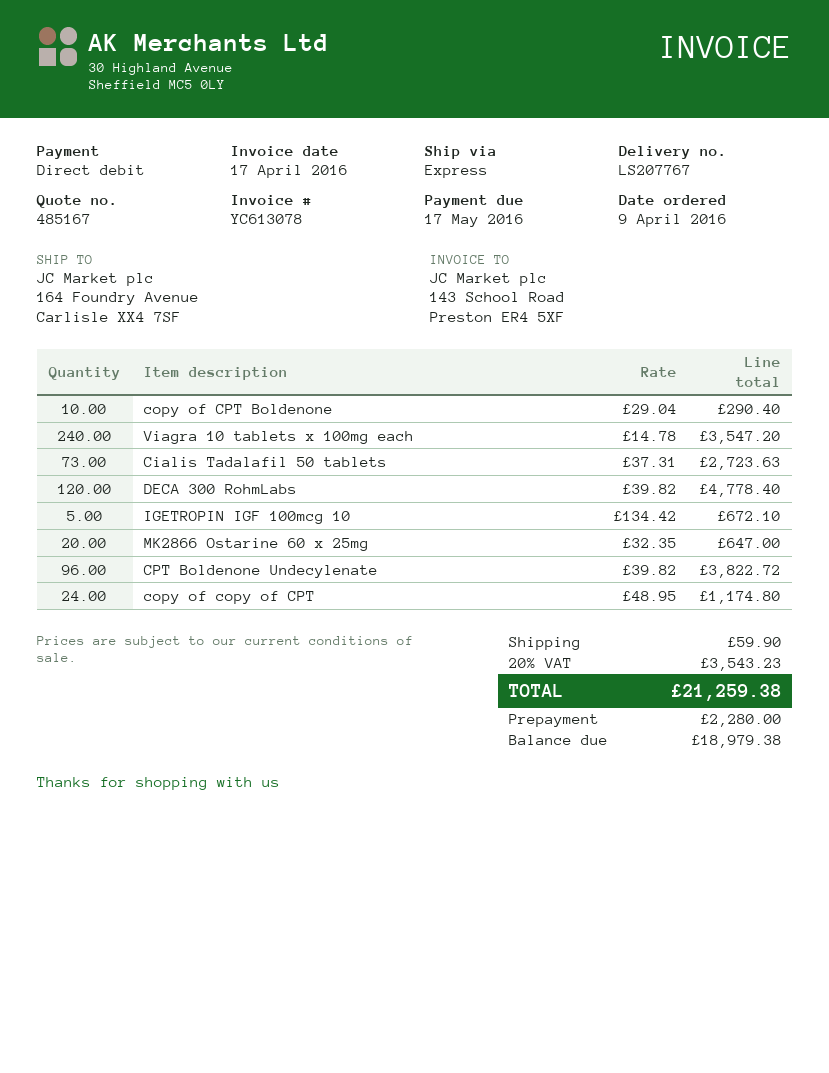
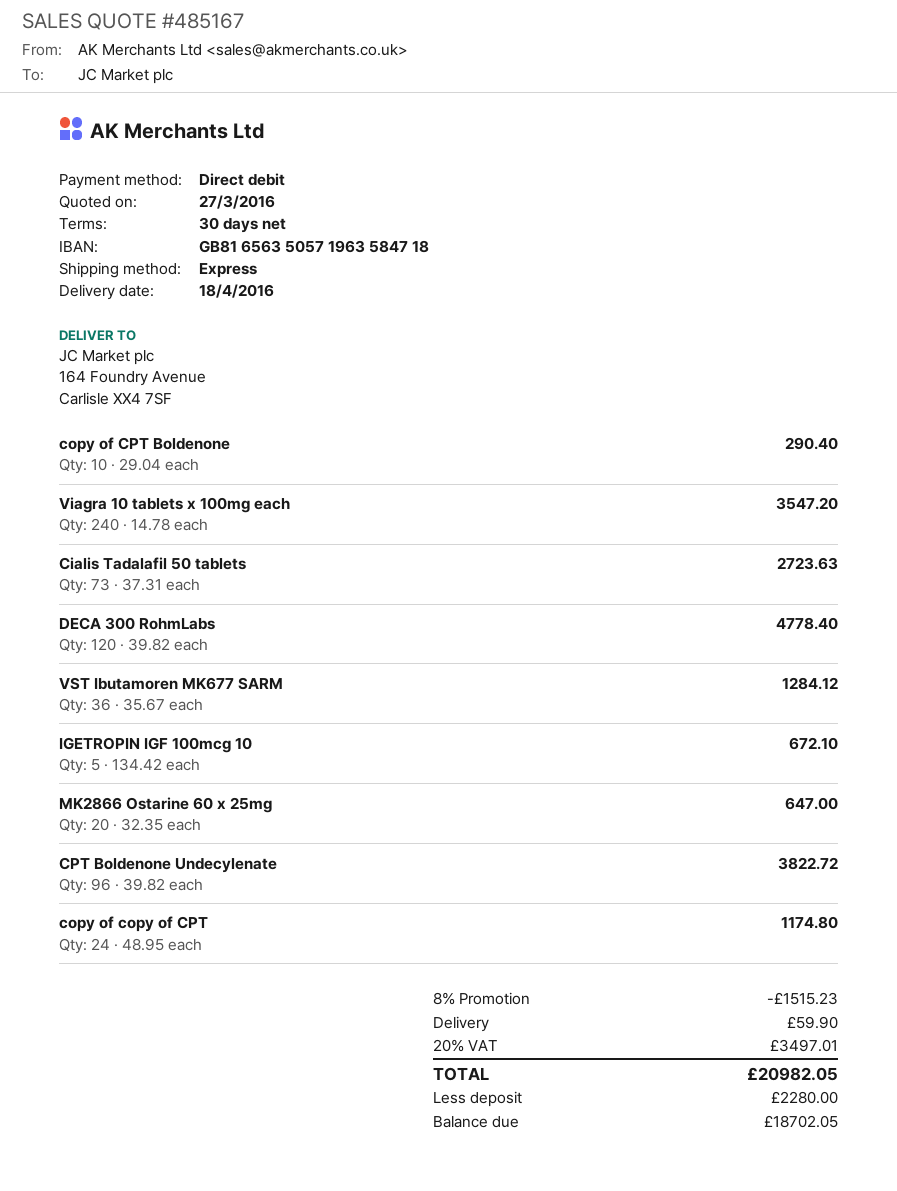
VST Ibutamoren MK677 SARM: none -> 36 x 35.67 = 1284.12
discount: none -> 8% = 1515.23
tax: 20% = 3543.23 -> 20% = 3497.01
total: 21259.38 -> 20982.05
balance: 18979.38 -> 18702.05

